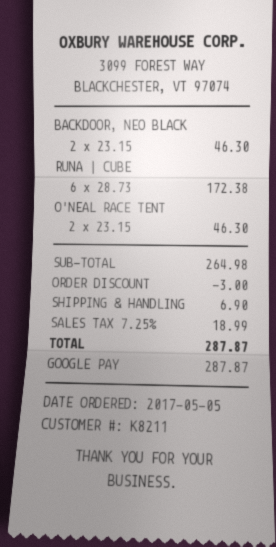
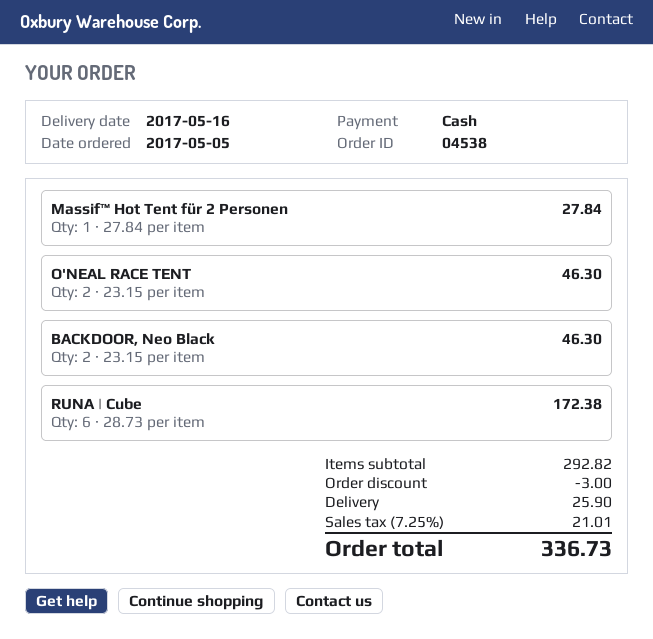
payment method: Google Pay -> cash
Massif™ Hot Tent für 2 Personen: none -> 1 x 27.84 = 27.84
subtotal: 264.98 -> 292.82
shipping: 6.90 -> 25.90
tax: 7.25% = 18.99 -> 7.25% = 21.01
total: 287.87 -> 336.73

